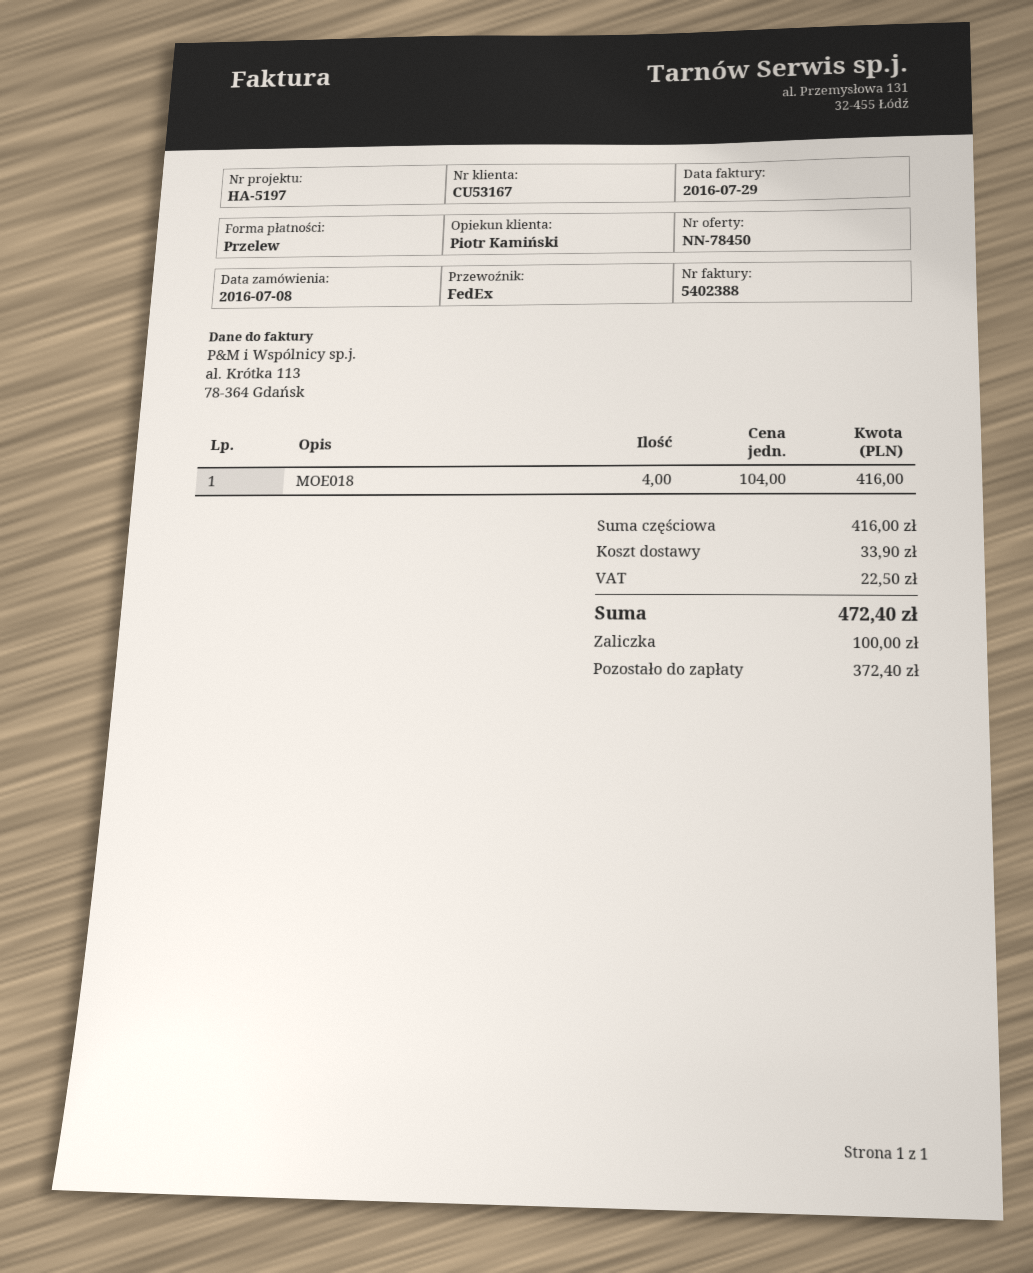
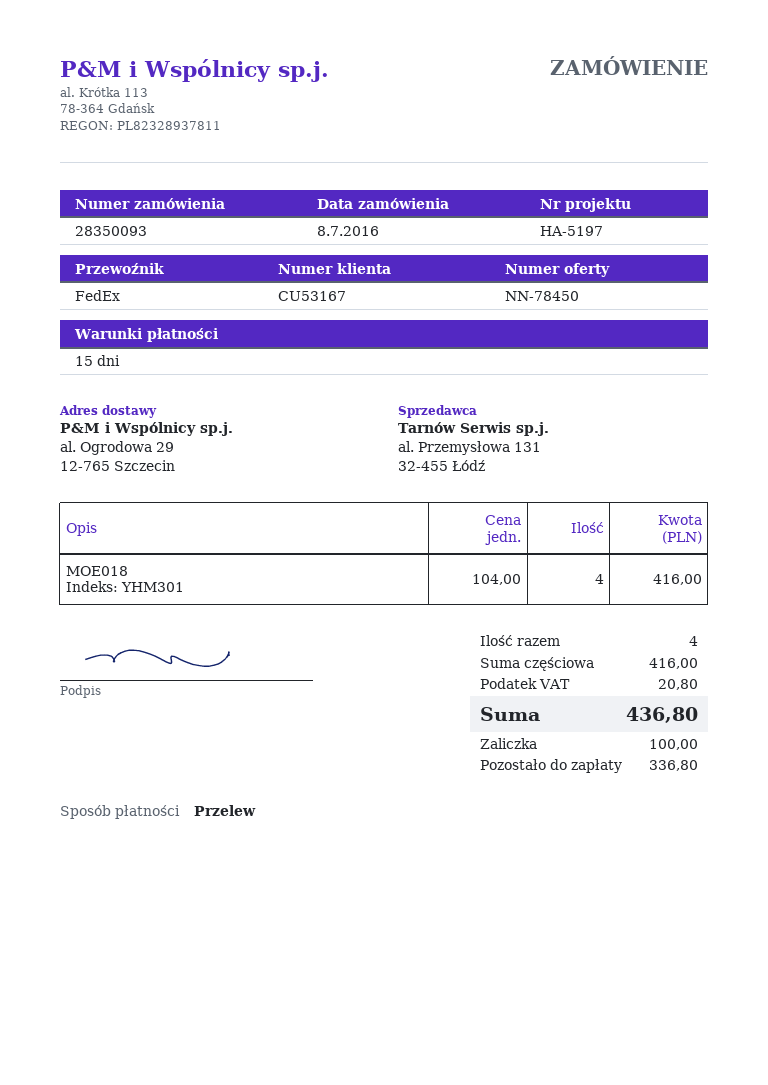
shipping: 33.90 -> none
tax: 22.50 -> 20.80
total: 472.40 -> 436.80
balance: 372.40 -> 336.80

